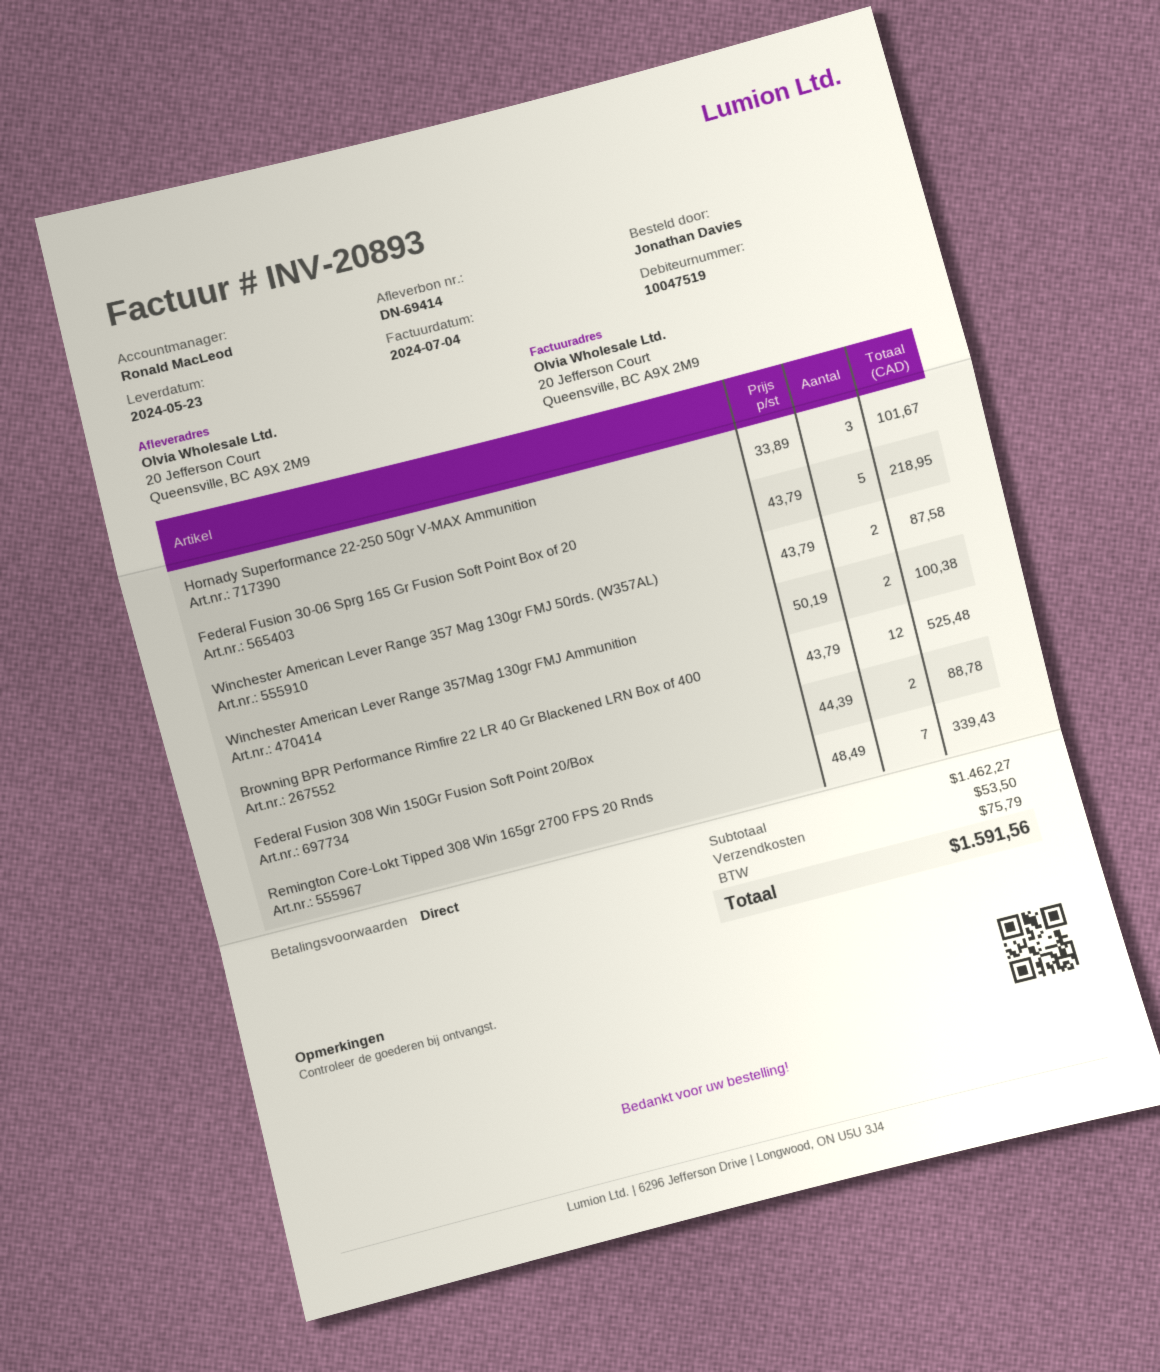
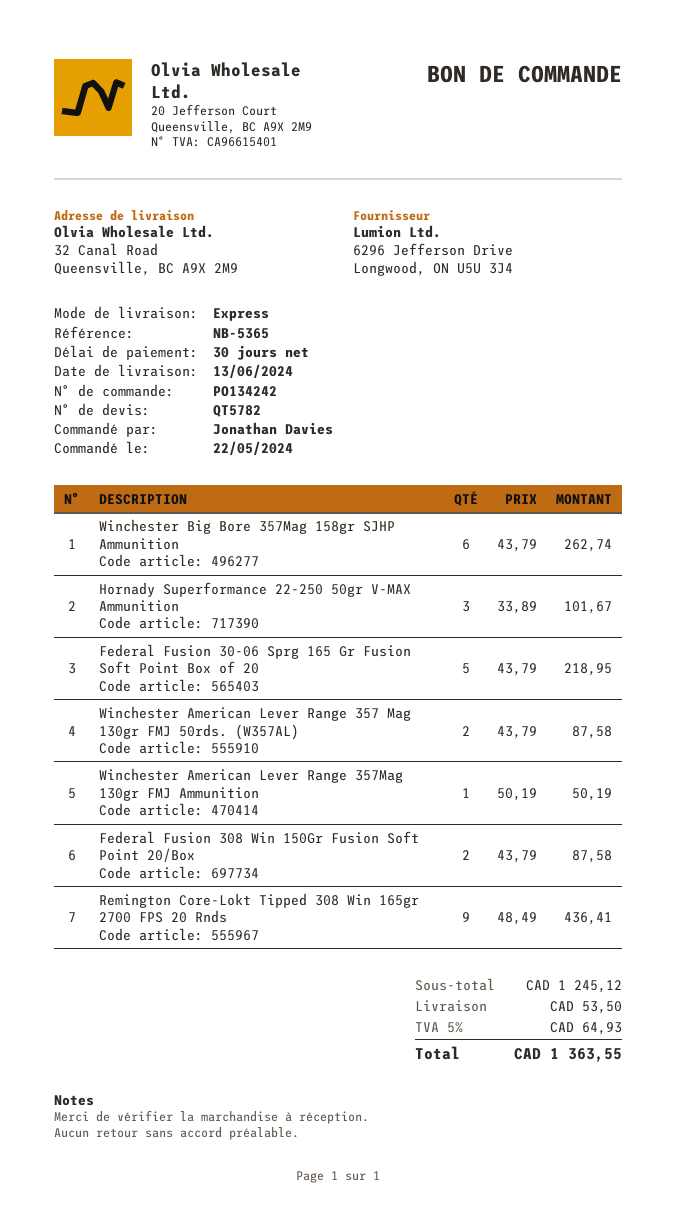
delivery date: 2024-05-23 -> 2024-06-13
payment terms: on receipt -> 30 days
ship to: 20 Jefferson Court, Queensville, BC A9X 2M9 -> 32 Canal Road, Queensville, BC A9X 2M9
Winchester American Lever Range 357Mag 130gr FMJ Ammunition: 2 x 50.19 = 100.38 -> 1 x 50.19 = 50.19
Browning BPR Performance Rimfire 22 LR 40 Gr Blackened LRN Box of 400: 12 x 43.79 = 525.48 -> none
Federal Fusion 308 Win 150Gr Fusion Soft Point 20/Box: 2 x 44.39 = 88.78 -> 2 x 43.79 = 87.58
Remington Core-Lokt Tipped 308 Win 165gr 2700 FPS 20 Rnds: 7 x 48.49 = 339.43 -> 9 x 48.49 = 436.41
Winchester Big Bore 357Mag 158gr SJHP Ammunition: none -> 6 x 43.79 = 262.74
subtotal: 1462.27 -> 1245.12
tax: 75.79 -> 64.93
total: 1591.56 -> 1363.55

